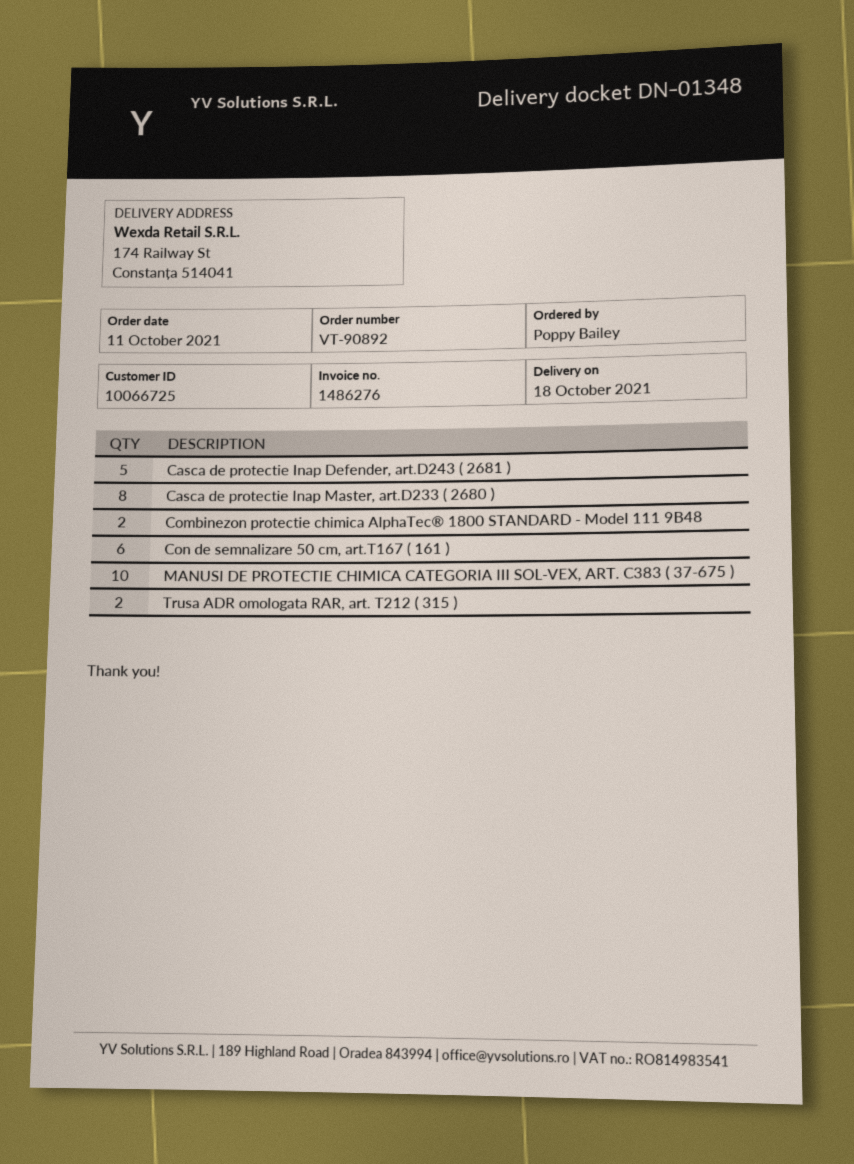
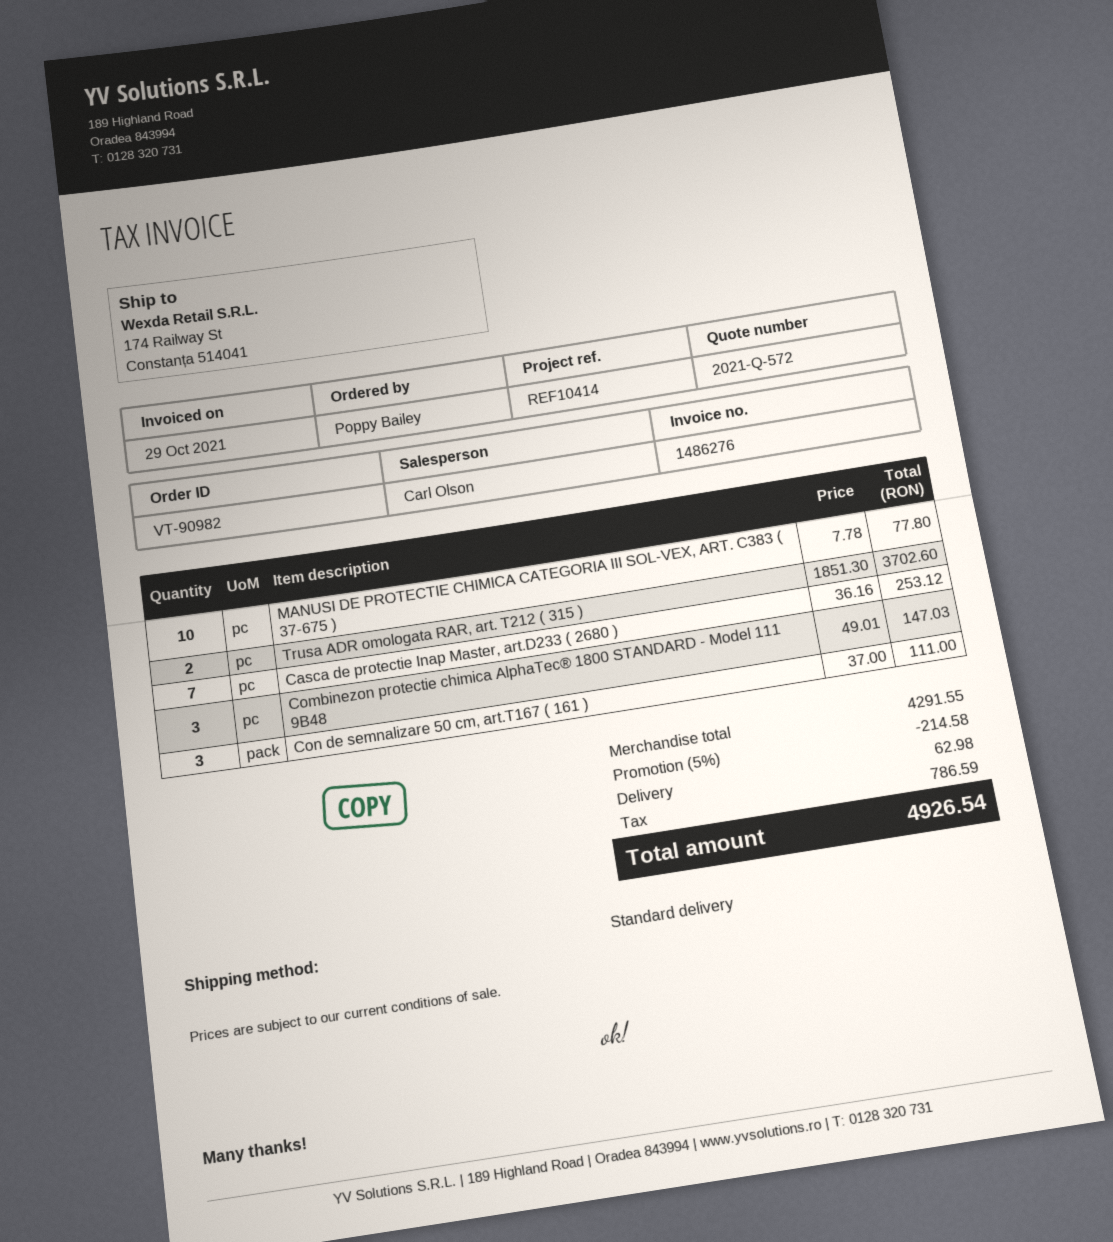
order number: VT-90892 -> VT-90982
Casca de protectie Inap Defender, art.D243 ( 2681 ): 5 -> none
Casca de protectie Inap Master, art.D233 ( 2680 ): 8 -> 7
Combinezon protectie chimica AlphaTec® 1800 STANDARD - Model 111 9B48: 2 -> 3
Con de semnalizare 50 cm, art.T167 ( 161 ): 6 -> 3

